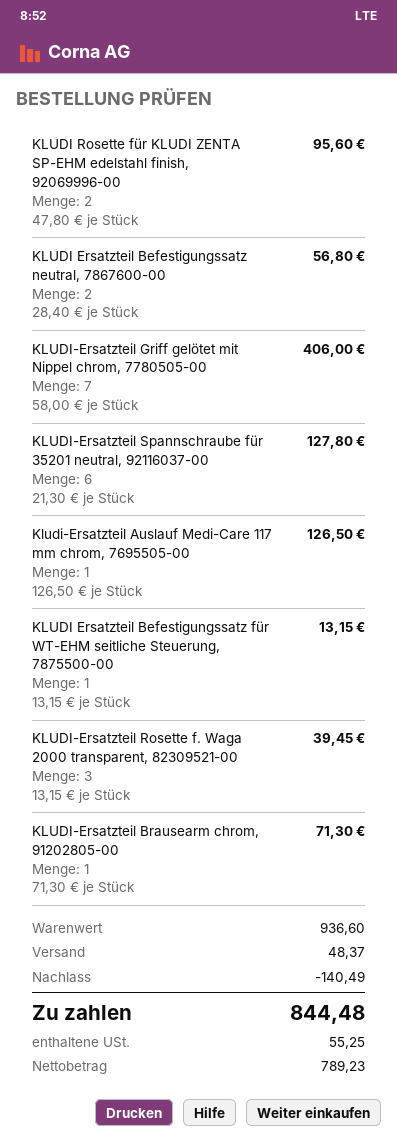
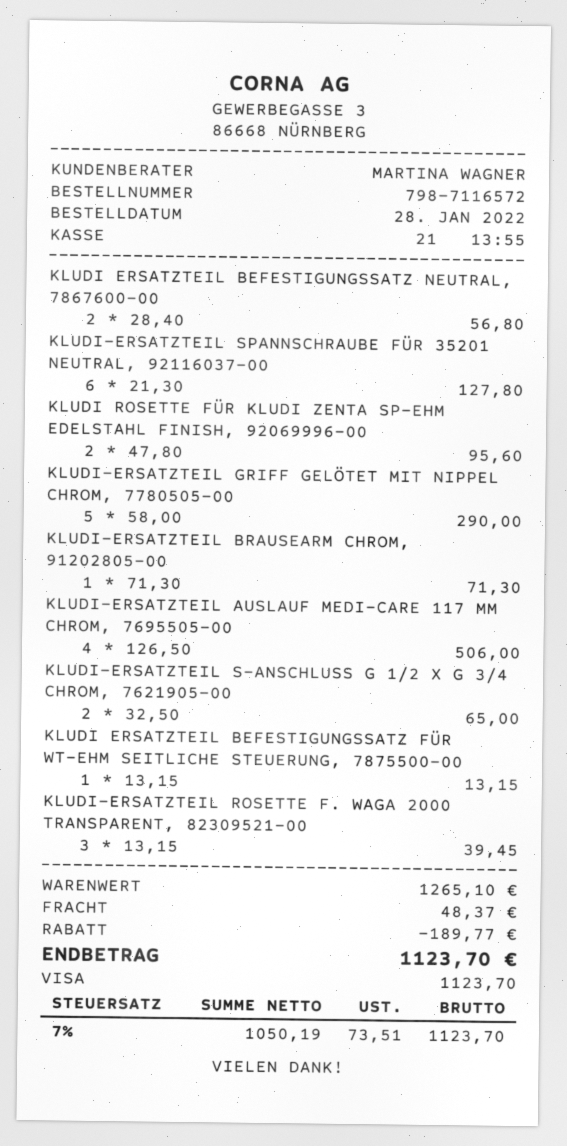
KLUDI-Ersatzteil Griff gelötet mit Nippel chrom, 7780505-00: 7 x 58.00 = 406.00 -> 5 x 58.00 = 290.00
Kludi-Ersatzteil Auslauf Medi-Care 117 mm chrom, 7695505-00: 1 x 126.50 = 126.50 -> 4 x 126.50 = 506.00
KLUDI-ERSATZTEIL S-ANSCHLUSS G 1/2 X G 3/4 CHROM, 7621905-00: none -> 2 x 32.50 = 65.00
subtotal: 936.60 -> 1265.10
discount: 140.49 -> 189.77
net: 789.23 -> 1050.19
tax: 55.25 -> 73.51
total: 844.48 -> 1123.70

